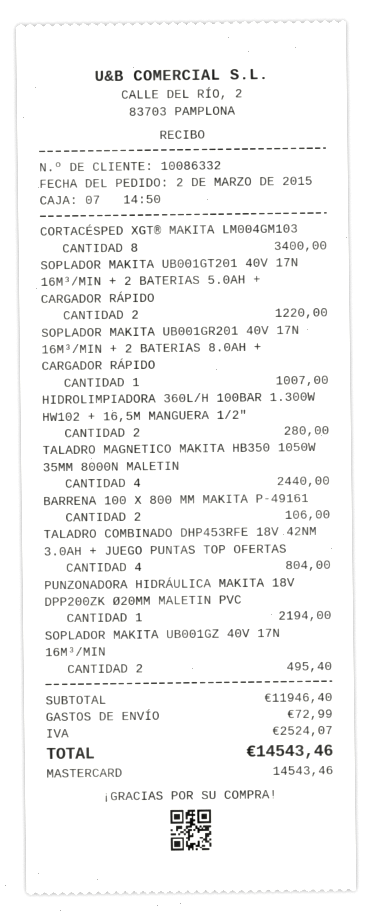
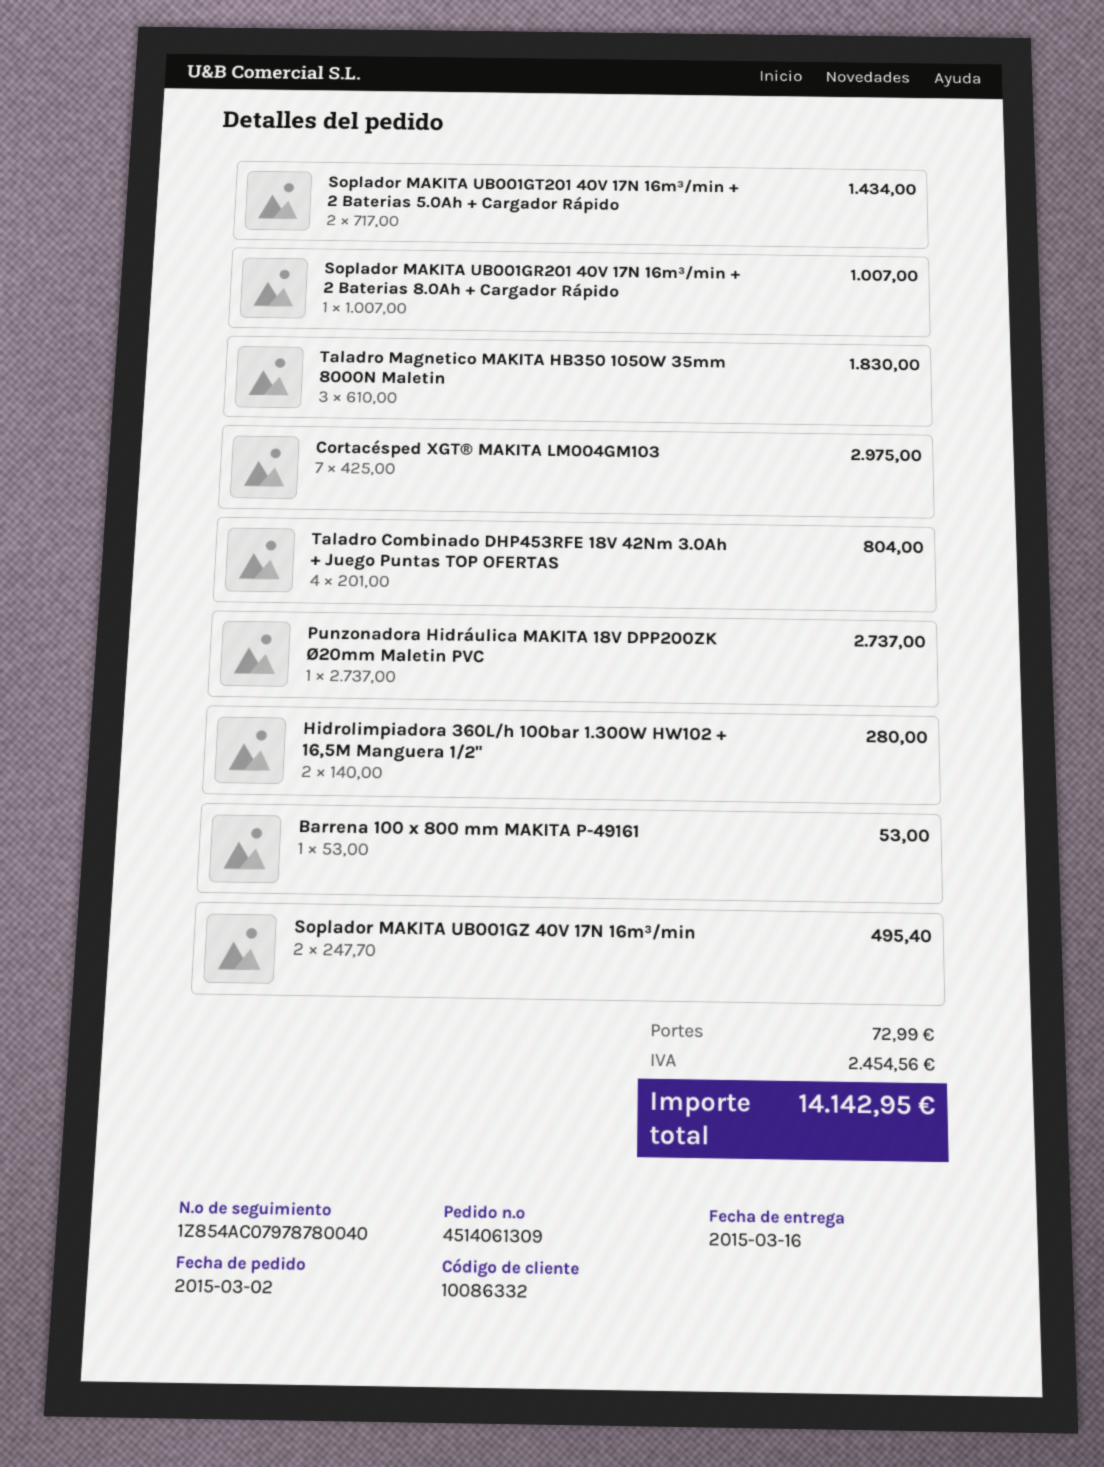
CORTACÉSPED XGT® MAKITA LM004GM103: 8 for 3400.00 -> 7 for 2975.00
SOPLADOR MAKITA UB001GT201 40V 17N 16M³/MIN + 2 BATERIAS 5.0AH + CARGADOR RÁPIDO: 2 for 1220.00 -> 2 for 1434.00
TALADRO MAGNETICO MAKITA HB350 1050W 35MM 8000N MALETIN: 4 for 2440.00 -> 3 for 1830.00
BARRENA 100 X 800 MM MAKITA P-49161: 2 for 106.00 -> 1 for 53.00
PUNZONADORA HIDRÁULICA MAKITA 18V DPP200ZK Ø20MM MALETIN PVC: 1 for 2194.00 -> 1 for 2737.00
tax: 2524.07 -> 2454.56
total: 14543.46 -> 14142.95

